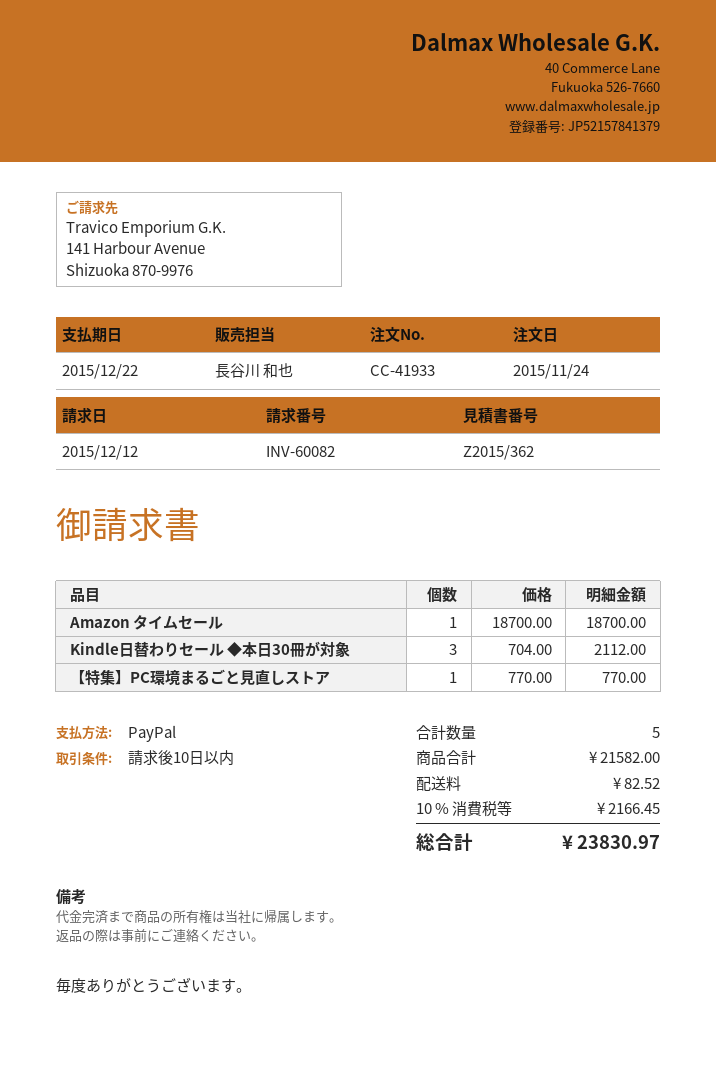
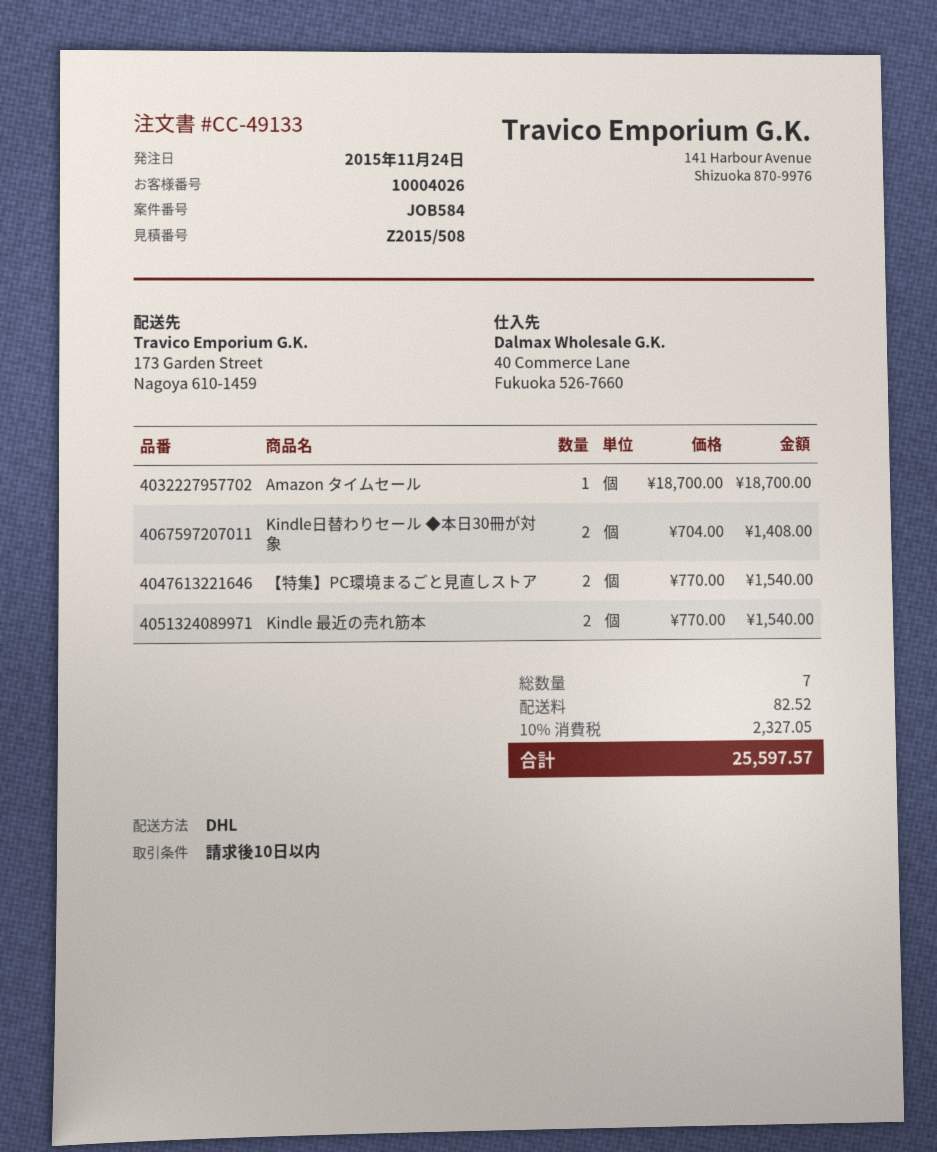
quote number: Z2015/362 -> Z2015/508
order number: CC-41933 -> CC-49133
Kindle日替わりセール ◆本日30冊が対象: 3 x 704.00 = 2112.00 -> 2 x 704.00 = 1408.00
【特集】PC環境まるごと見直しストア: 1 x 770.00 = 770.00 -> 2 x 770.00 = 1540.00
Kindle 最近の売れ筋本: none -> 2 x 770.00 = 1540.00
total quantity: 5 -> 7
tax: 10% = 2166.45 -> 10% = 2327.05
total: 23830.97 -> 25597.57

